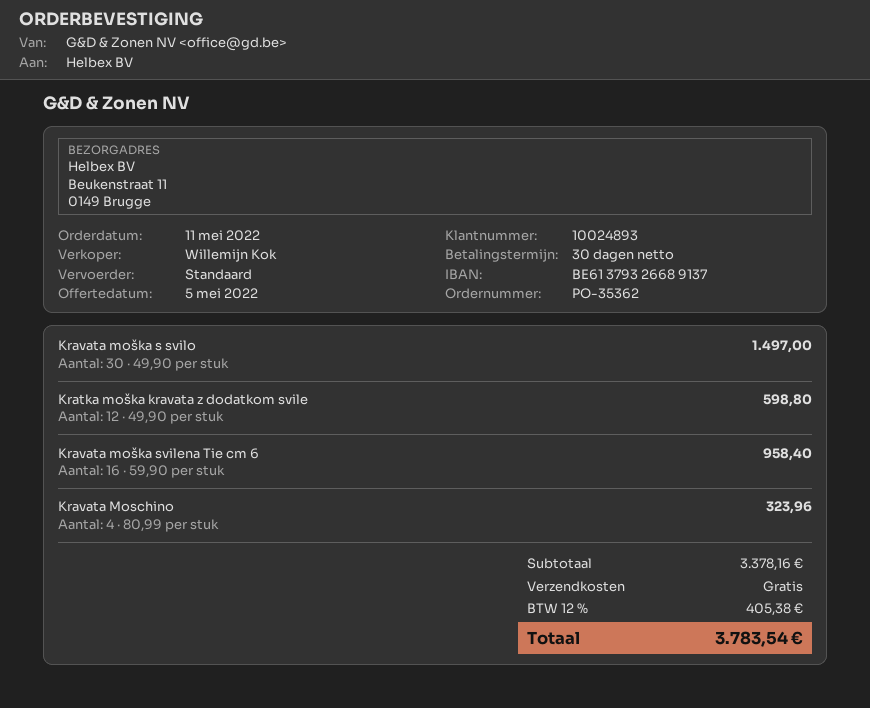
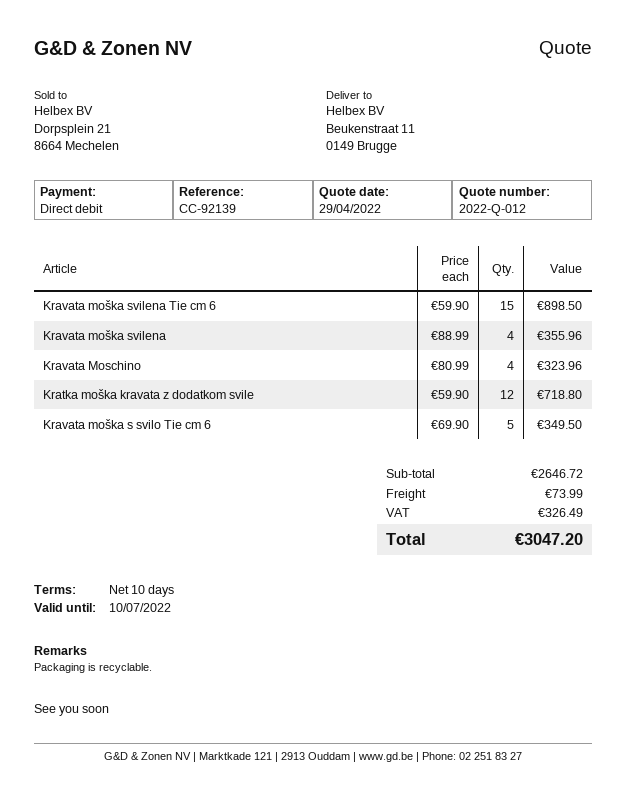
quote date: 2022-05-05 -> 2022-04-29
payment terms: 30 days -> 10 days
Kravata moška s svilo: 30 x 49.90 = 1497.00 -> none
Kratka moška kravata z dodatkom svile: 12 x 49.90 = 598.80 -> 12 x 59.90 = 718.80
Kravata moška svilena Tie cm 6: 16 x 59.90 = 958.40 -> 15 x 59.90 = 898.50
Kravata moška svilena: none -> 4 x 88.99 = 355.96
Kravata moška s svilo Tie cm 6: none -> 5 x 69.90 = 349.50
subtotal: 3378.16 -> 2646.72
shipping: 0.00 -> 73.99
tax: 405.38 -> 326.49
total: 3783.54 -> 3047.20

